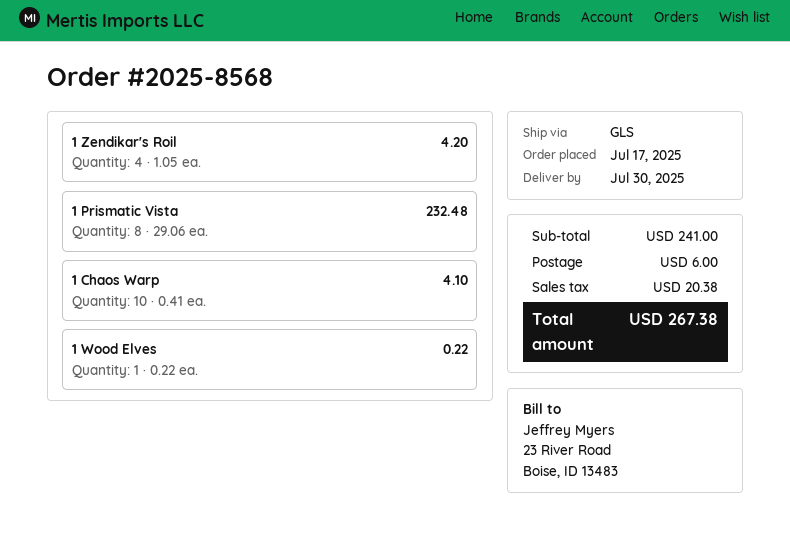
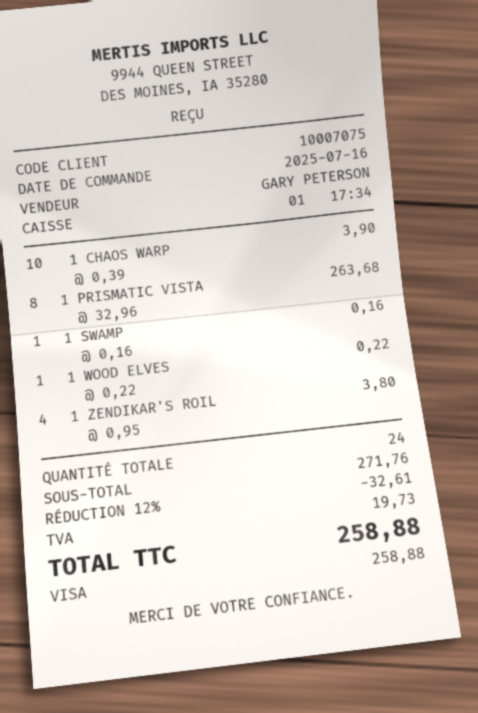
order date: 2025-07-17 -> 2025-07-16
1 Zendikar's Roil: 4 x 1.05 = 4.20 -> 4 x 0.95 = 3.80
1 Prismatic Vista: 8 x 29.06 = 232.48 -> 8 x 32.96 = 263.68
1 Chaos Warp: 10 x 0.41 = 4.10 -> 10 x 0.39 = 3.90
1 SWAMP: none -> 1 x 0.16 = 0.16
subtotal: 241.00 -> 271.76
discount: none -> 12% = 32.61
shipping: 6.00 -> none
tax: 20.38 -> 19.73
total: 267.38 -> 258.88

